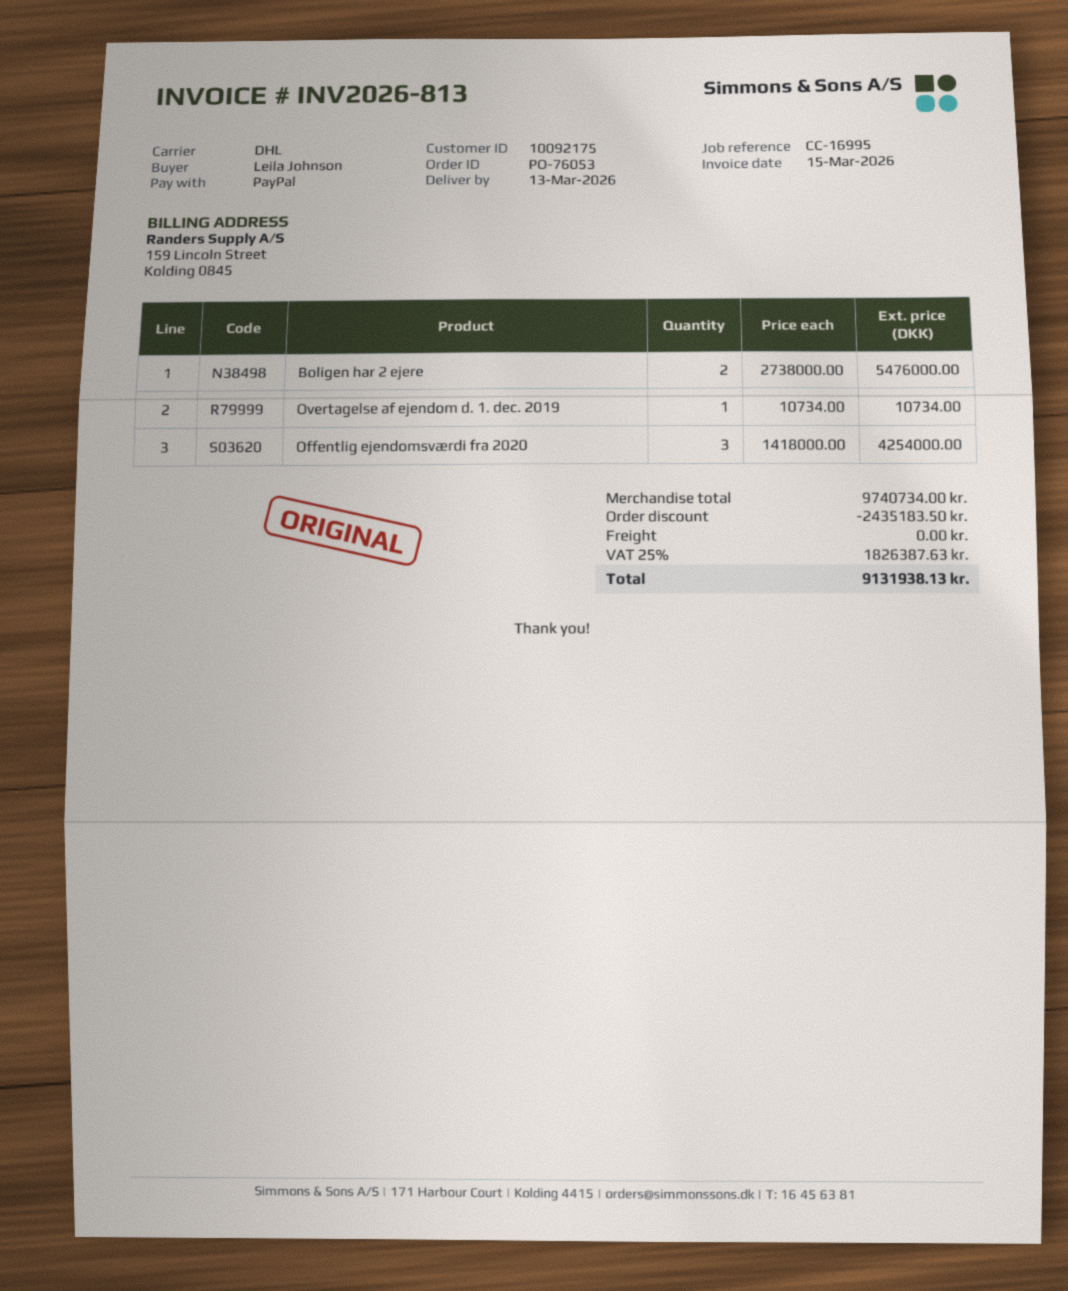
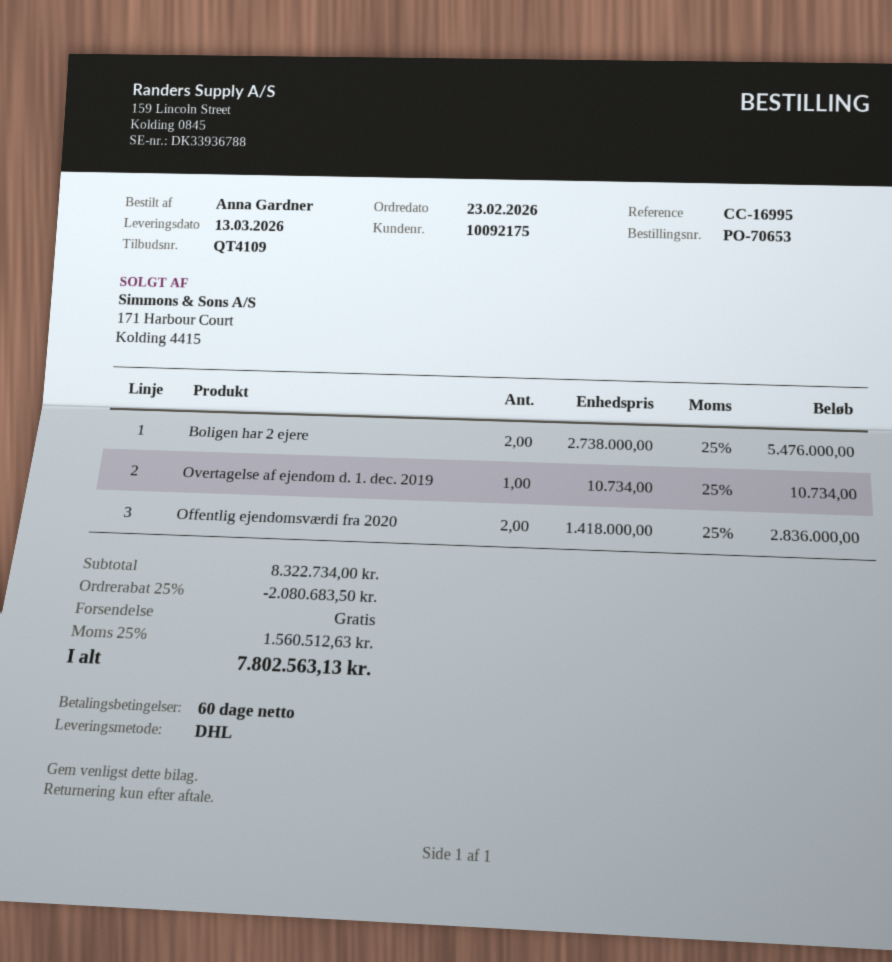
order number: PO-76053 -> PO-70653
ordered by: Leila Johnson -> Anna Gardner
Offentlig ejendomsværdi fra 2020: 3 x 1418000.00 = 4254000.00 -> 2 x 1418000.00 = 2836000.00
subtotal: 9740734.00 -> 8322734.00
discount: 2435183.50 -> 2080683.50
tax: 25% = 1826387.63 -> 25% = 1560512.63
total: 9131938.13 -> 7802563.13

